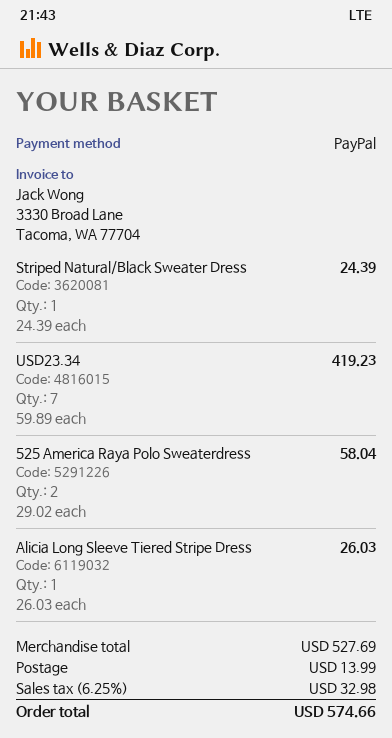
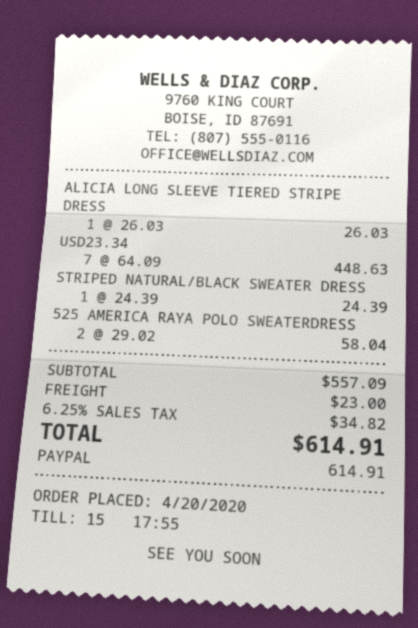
USD23.34: 7 x 59.89 = 419.23 -> 7 x 64.09 = 448.63
subtotal: 527.69 -> 557.09
shipping: 13.99 -> 23.00
tax: 6.25% = 32.98 -> 6.25% = 34.82
total: 574.66 -> 614.91

